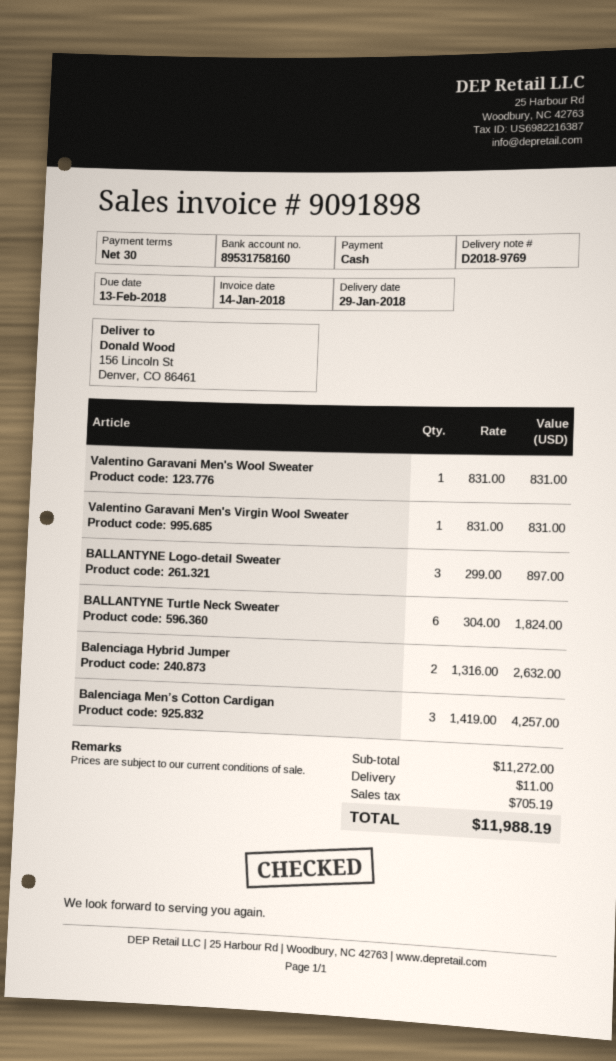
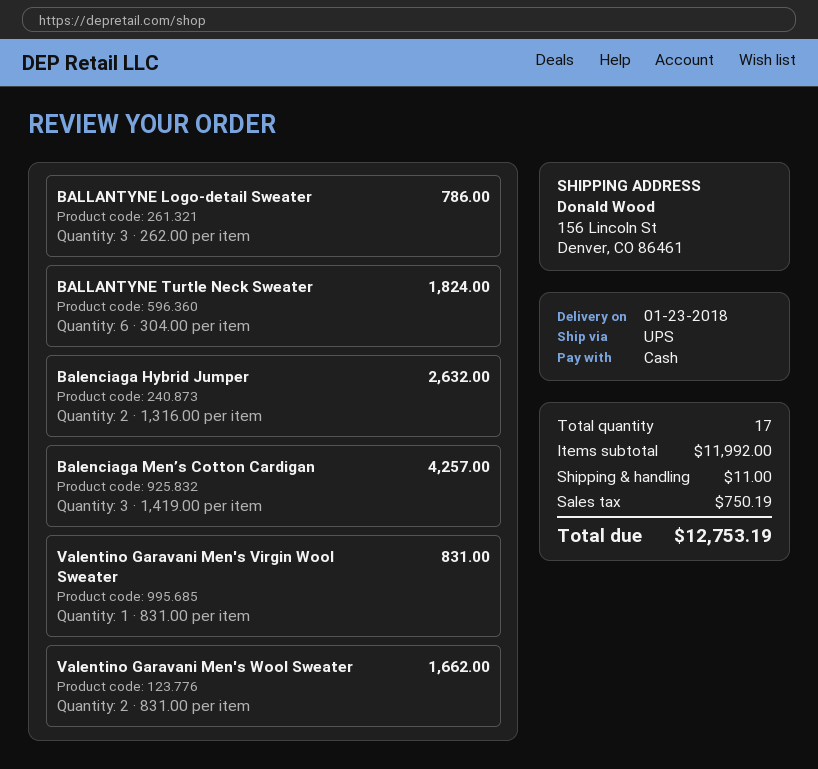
delivery date: 2018-01-29 -> 2018-01-23
Valentino Garavani Men's Wool Sweater: 1 x 831.00 = 831.00 -> 2 x 831.00 = 1662.00
BALLANTYNE Logo-detail Sweater: 3 x 299.00 = 897.00 -> 3 x 262.00 = 786.00
subtotal: 11272.00 -> 11992.00
tax: 705.19 -> 750.19
total: 11988.19 -> 12753.19

